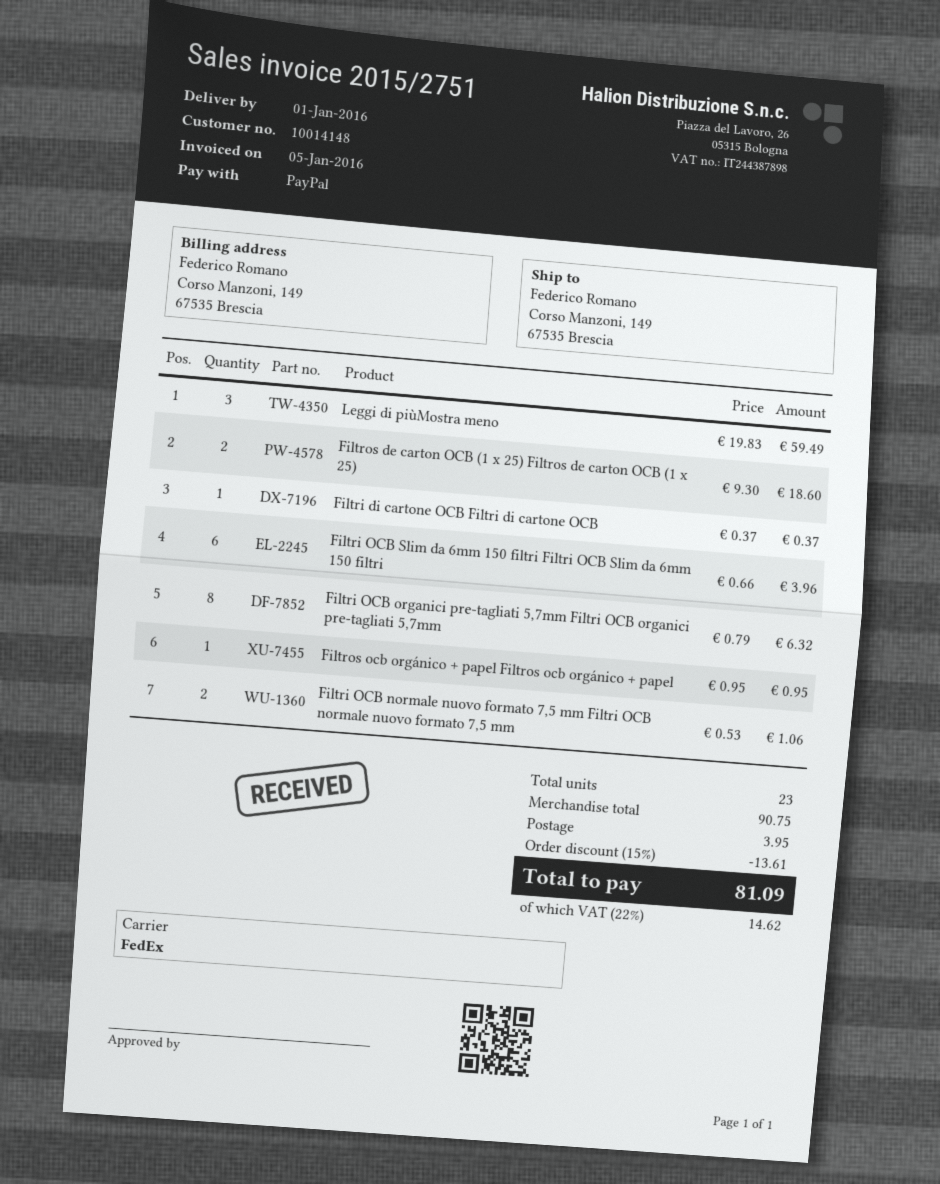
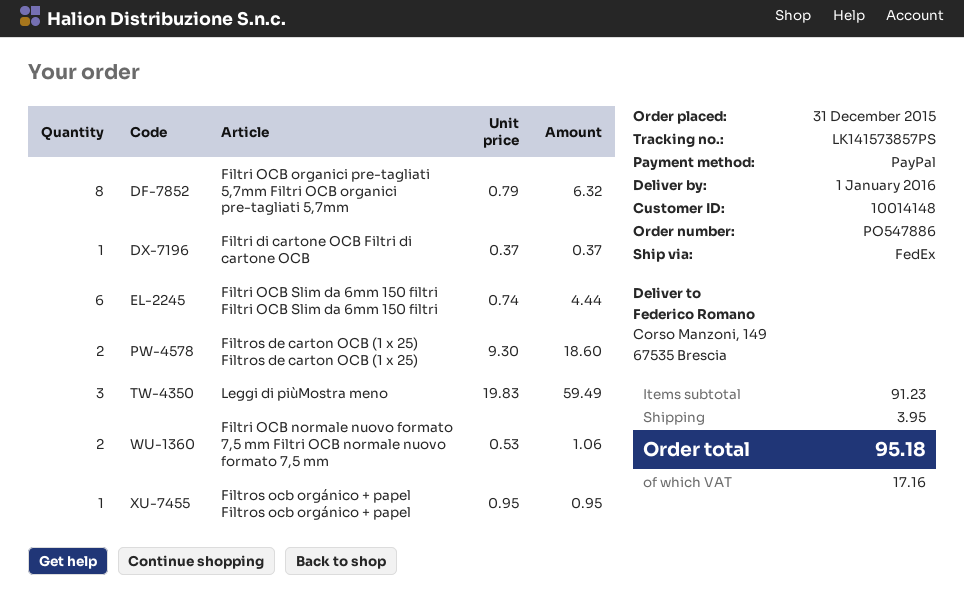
Filtri OCB Slim da 6mm 150 filtri Filtri OCB Slim da 6mm 150 filtri: 6 x 0.66 = 3.96 -> 6 x 0.74 = 4.44
subtotal: 90.75 -> 91.23
discount: 15% = 13.61 -> none
tax: 14.62 -> 17.16
total: 81.09 -> 95.18

